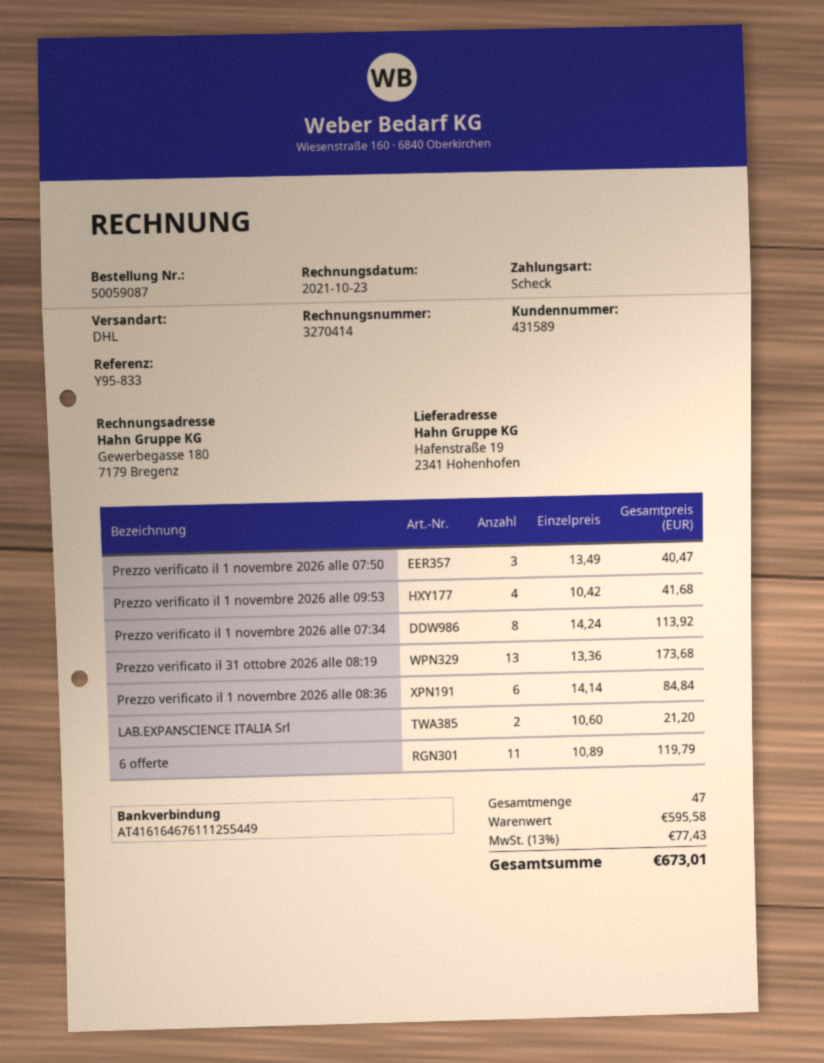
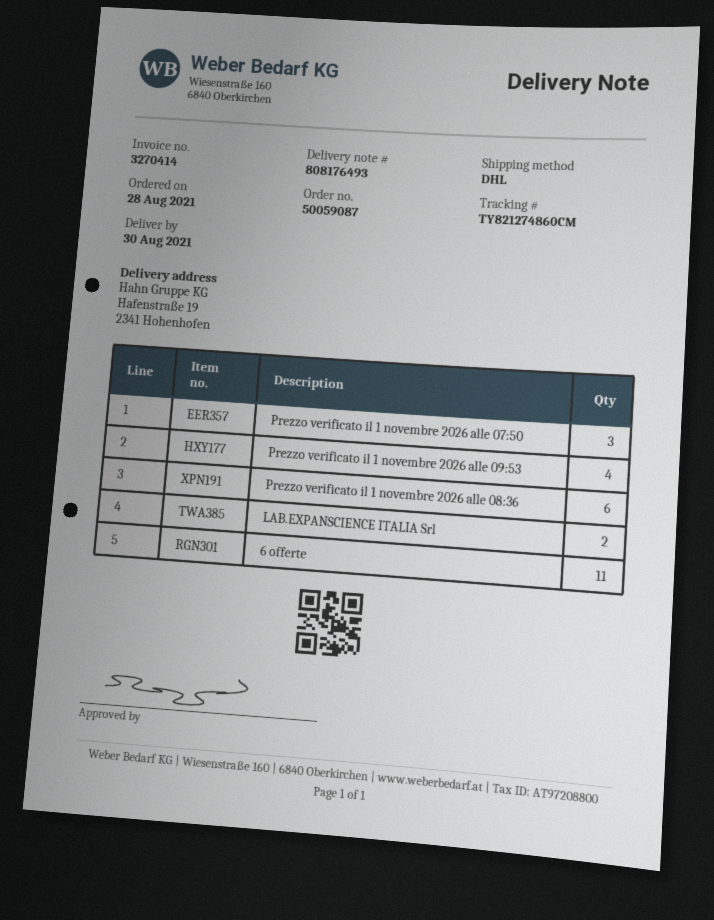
Prezzo verificato il 1 novembre 2026 alle 07:34: 8 -> none
Prezzo verificato il 31 ottobre 2026 alle 08:19: 13 -> none

